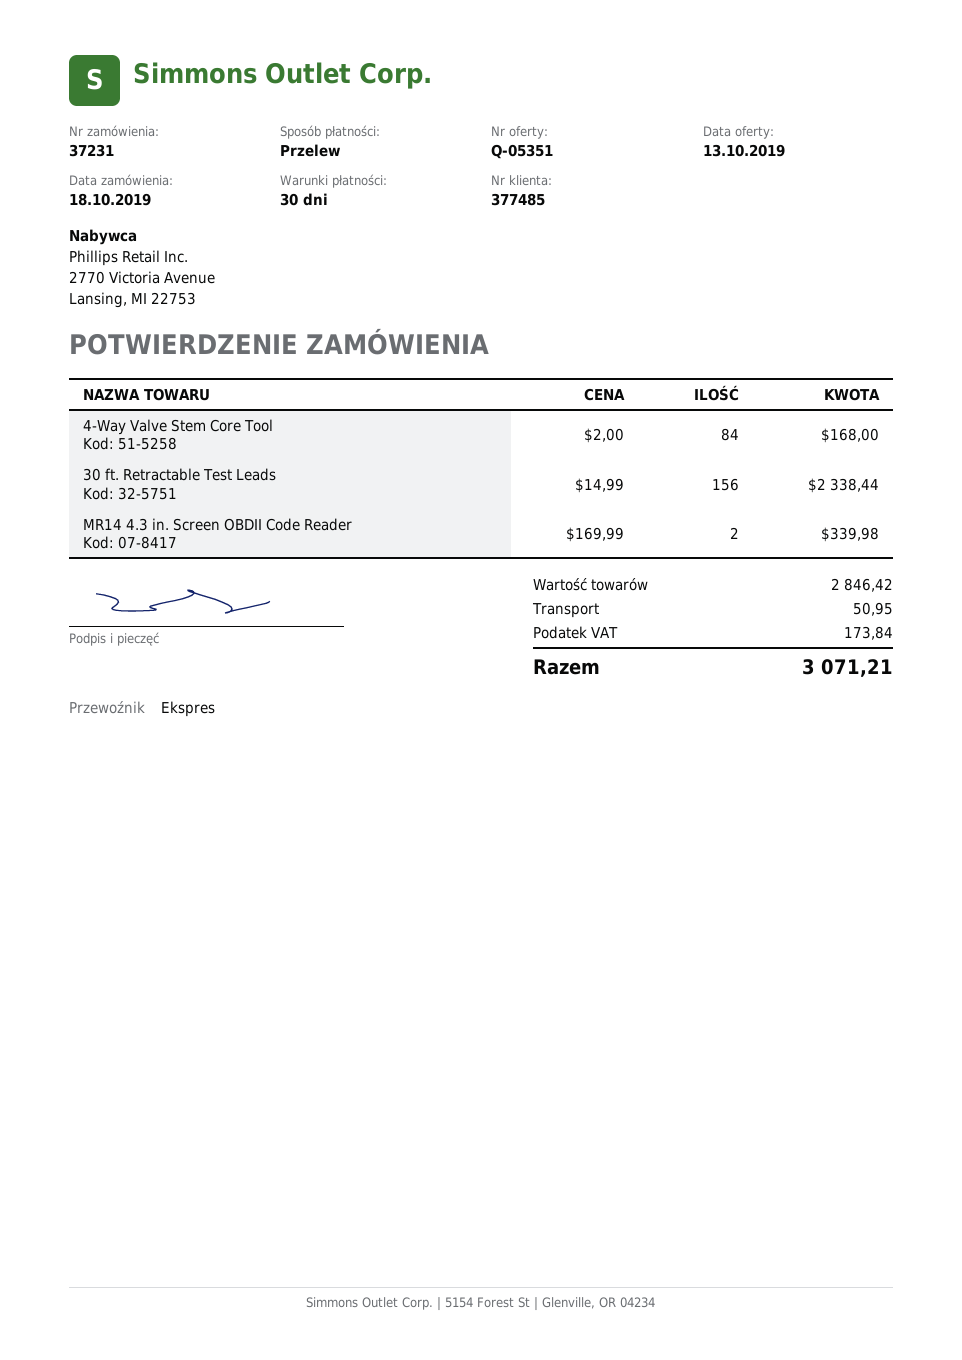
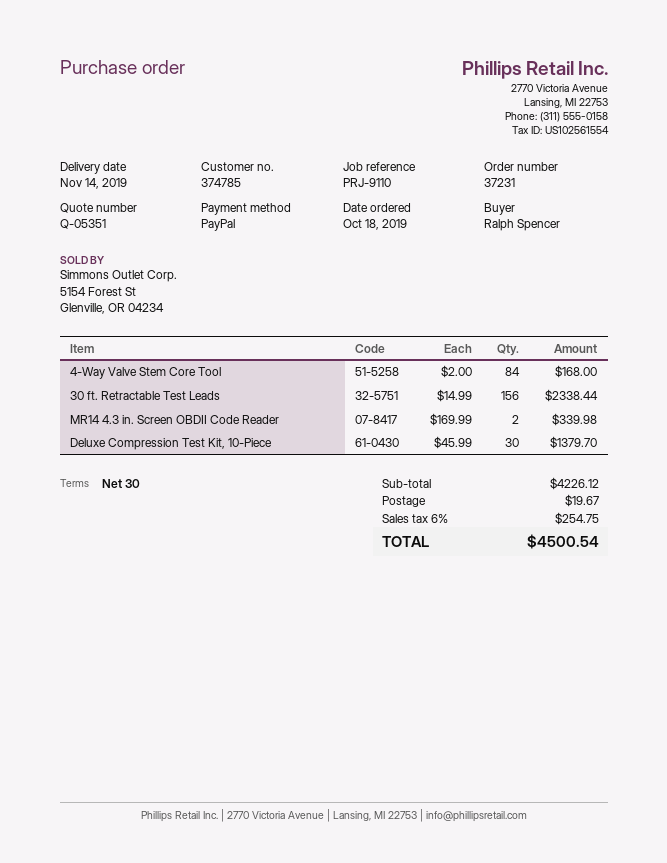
customer number: 377485 -> 374785
payment method: bank transfer -> PayPal
Deluxe Compression Test Kit, 10-Piece: none -> 30 x 45.99 = 1379.70
subtotal: 2846.42 -> 4226.12
shipping: 50.95 -> 19.67
tax: 173.84 -> 254.75
total: 3071.21 -> 4500.54

